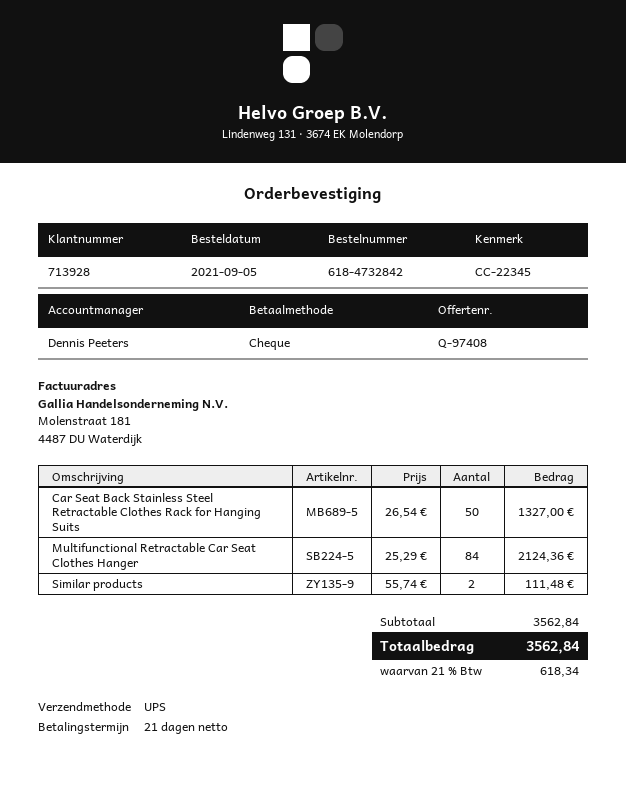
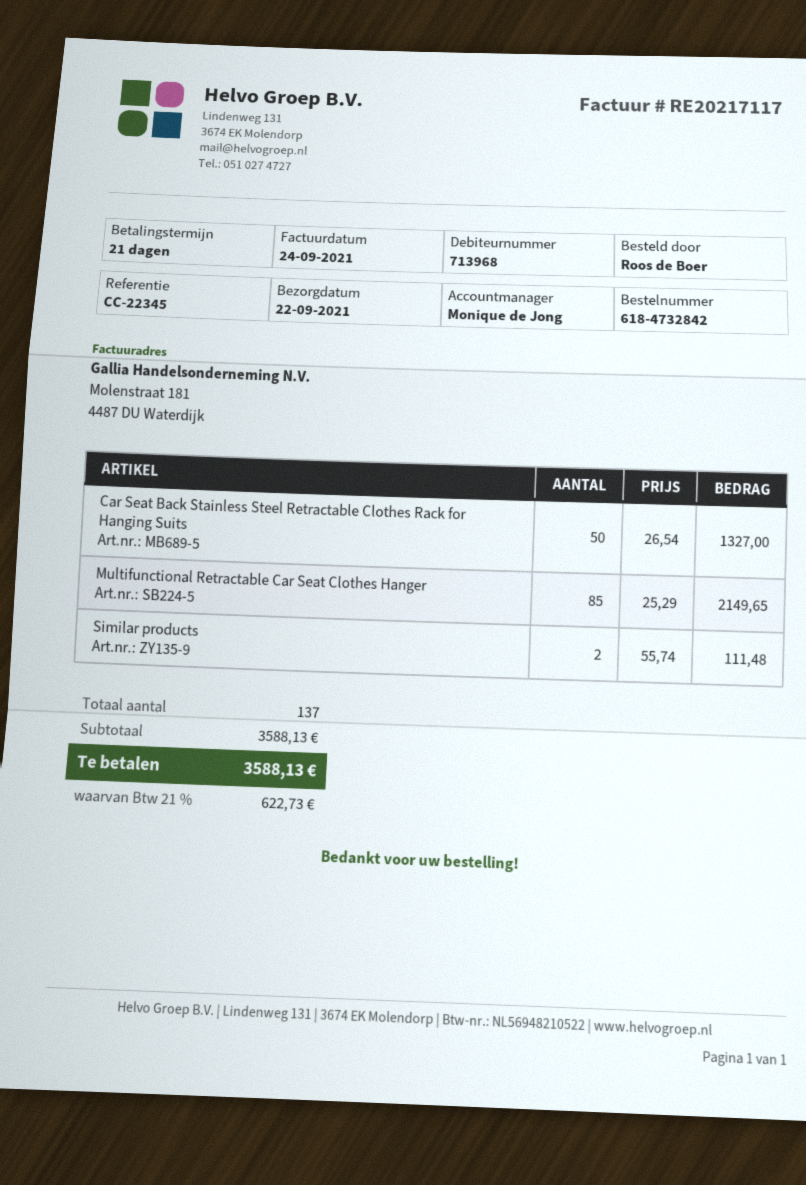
customer number: 713928 -> 713968
sales rep: Dennis Peeters -> Monique de Jong
Multifunctional Retractable Car Seat Clothes Hanger: 84 x 25.29 = 2124.36 -> 85 x 25.29 = 2149.65
subtotal: 3562.84 -> 3588.13
tax: 21% = 618.34 -> 21% = 622.73
total: 3562.84 -> 3588.13

